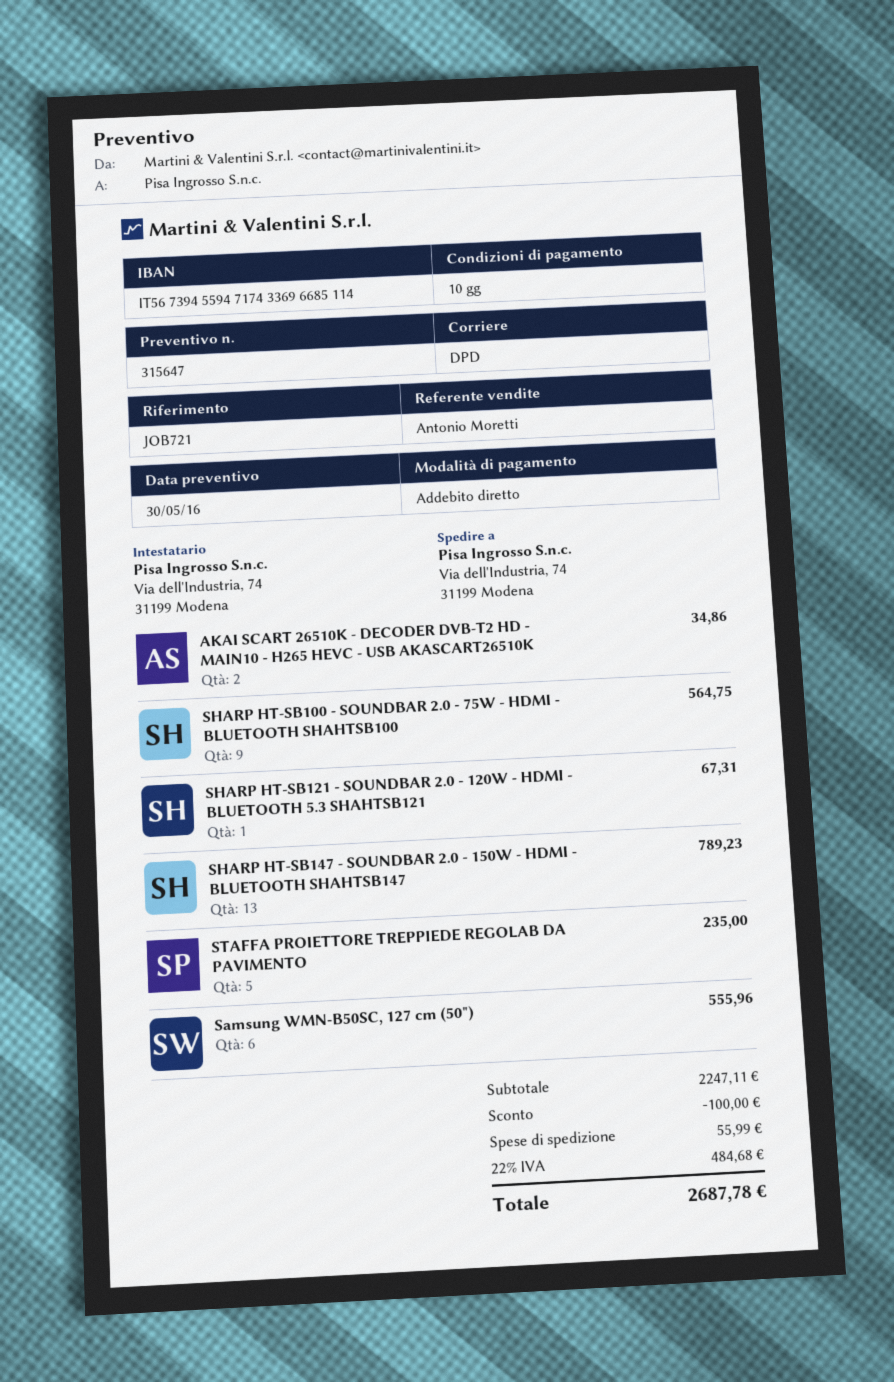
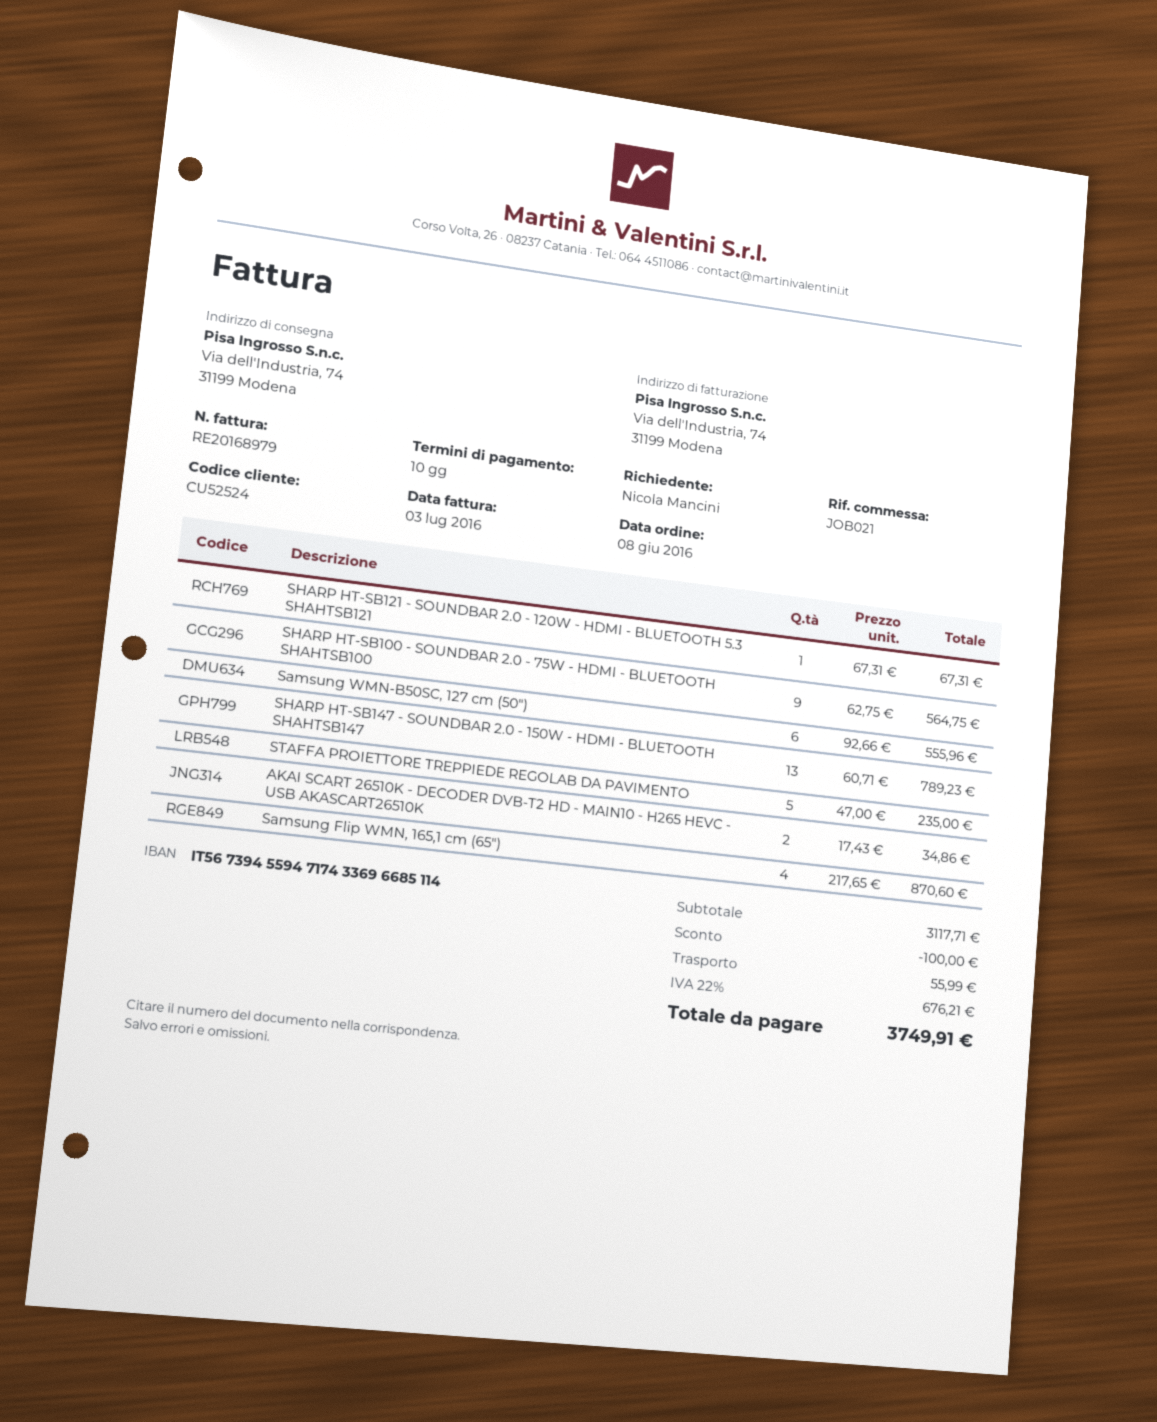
reference: JOB721 -> JOB021
Samsung Flip WMN, 165,1 cm (65"): none -> 4 for 870.60
subtotal: 2247.11 -> 3117.71
tax: 22% = 484.68 -> 22% = 676.21
total: 2687.78 -> 3749.91

